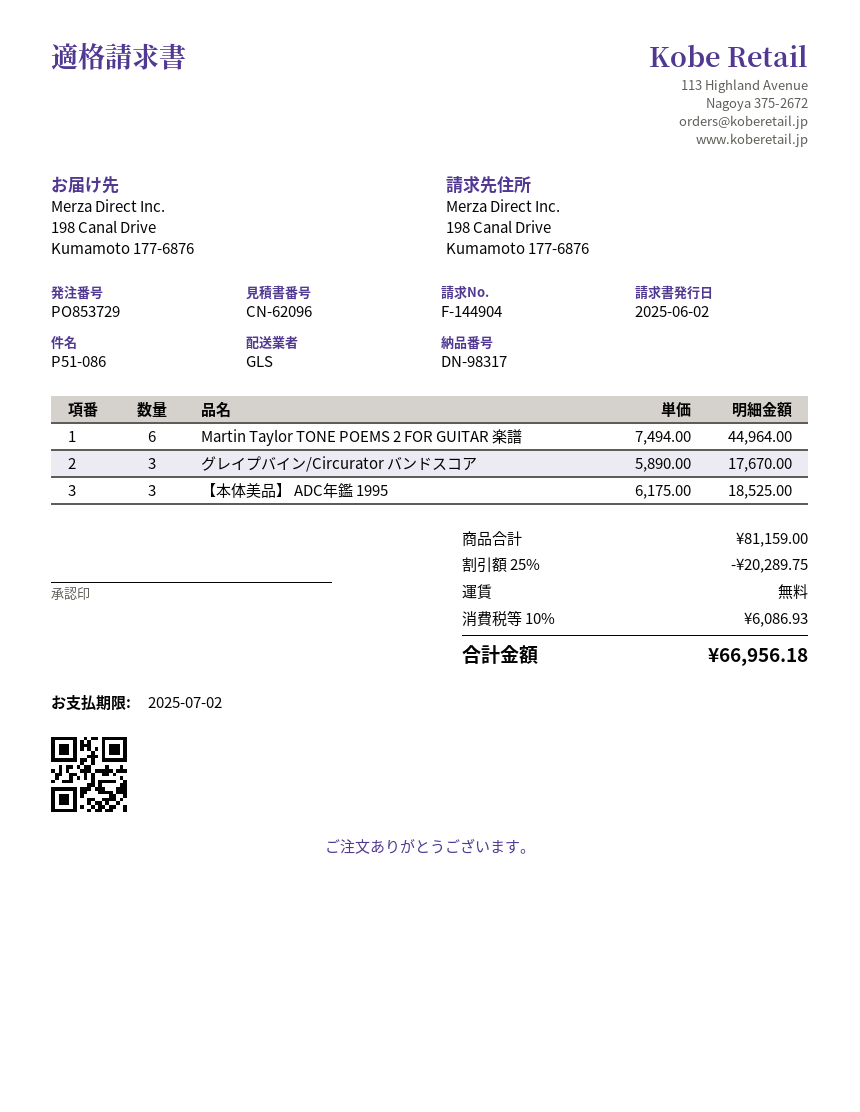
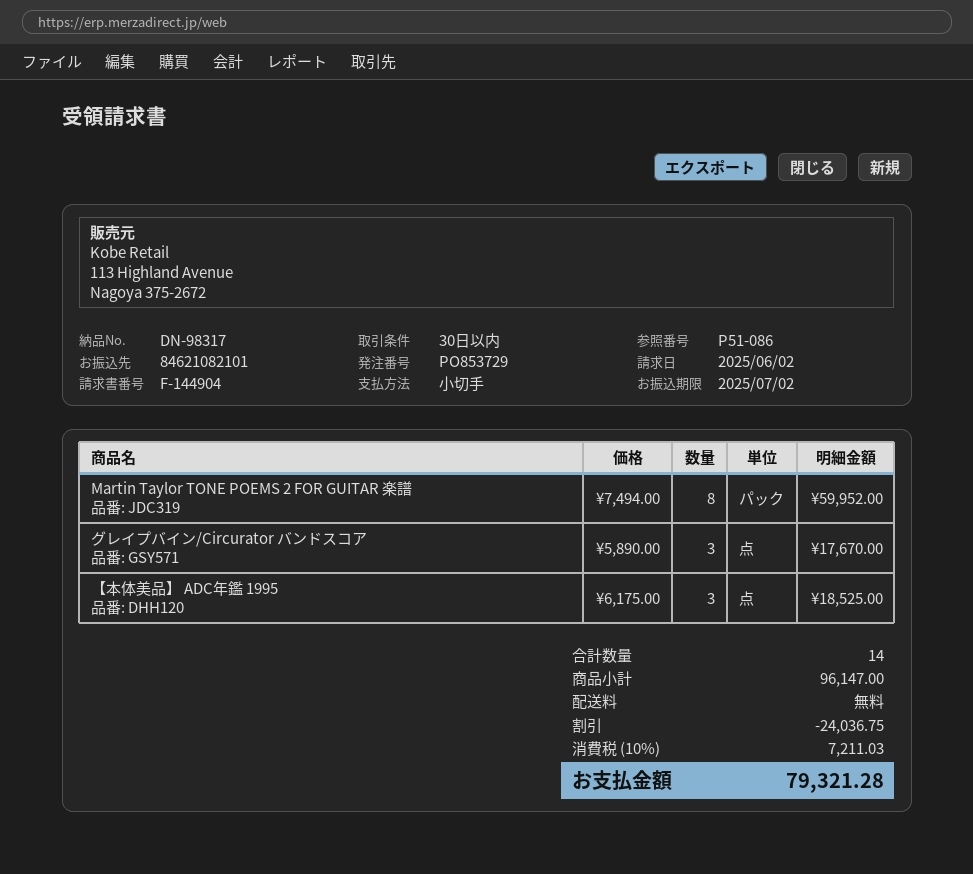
Martin Taylor TONE POEMS 2 FOR GUITAR 楽譜: 6 x 7494.00 = 44964.00 -> 8 x 7494.00 = 59952.00
subtotal: 81159.00 -> 96147.00
discount: 20289.75 -> 24036.75
tax: 10% = 6086.93 -> 10% = 7211.03
total: 66956.18 -> 79321.28

